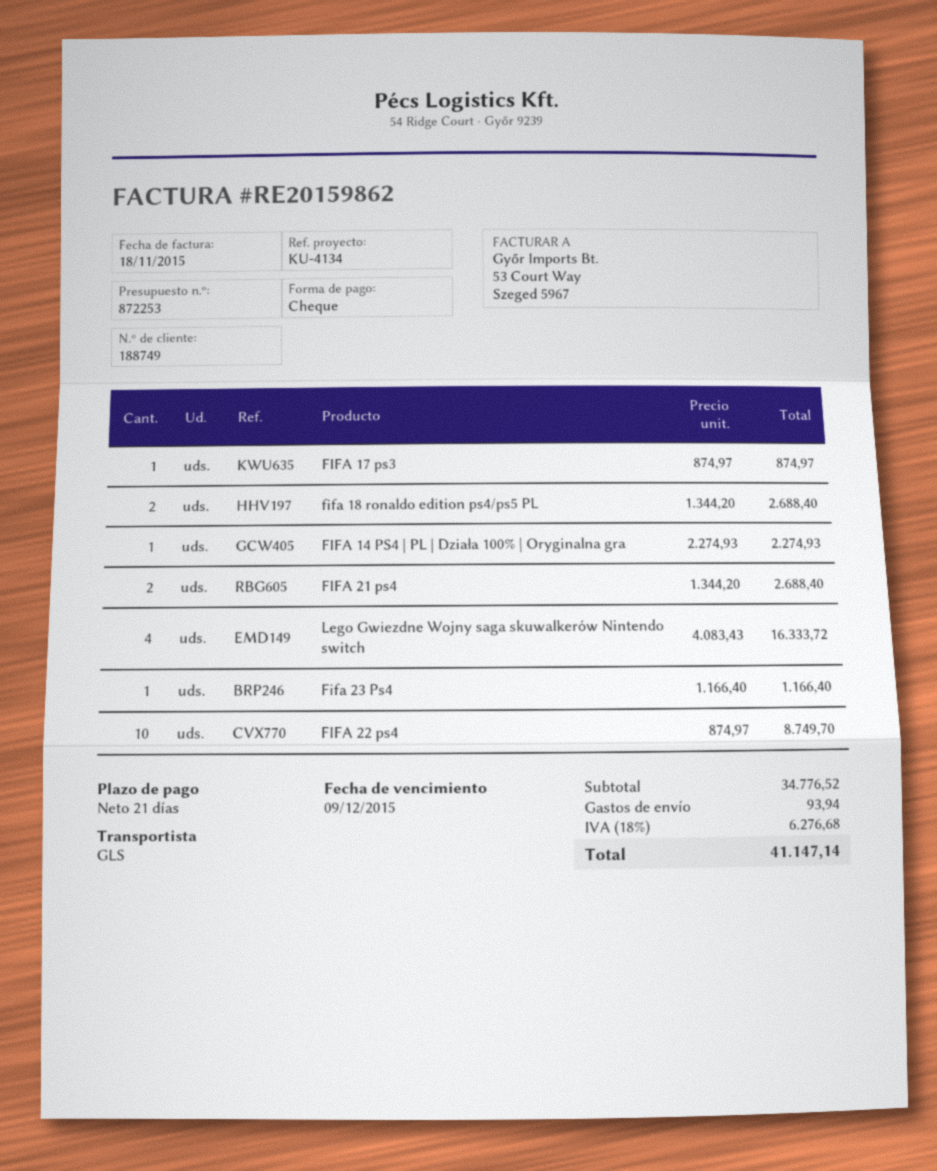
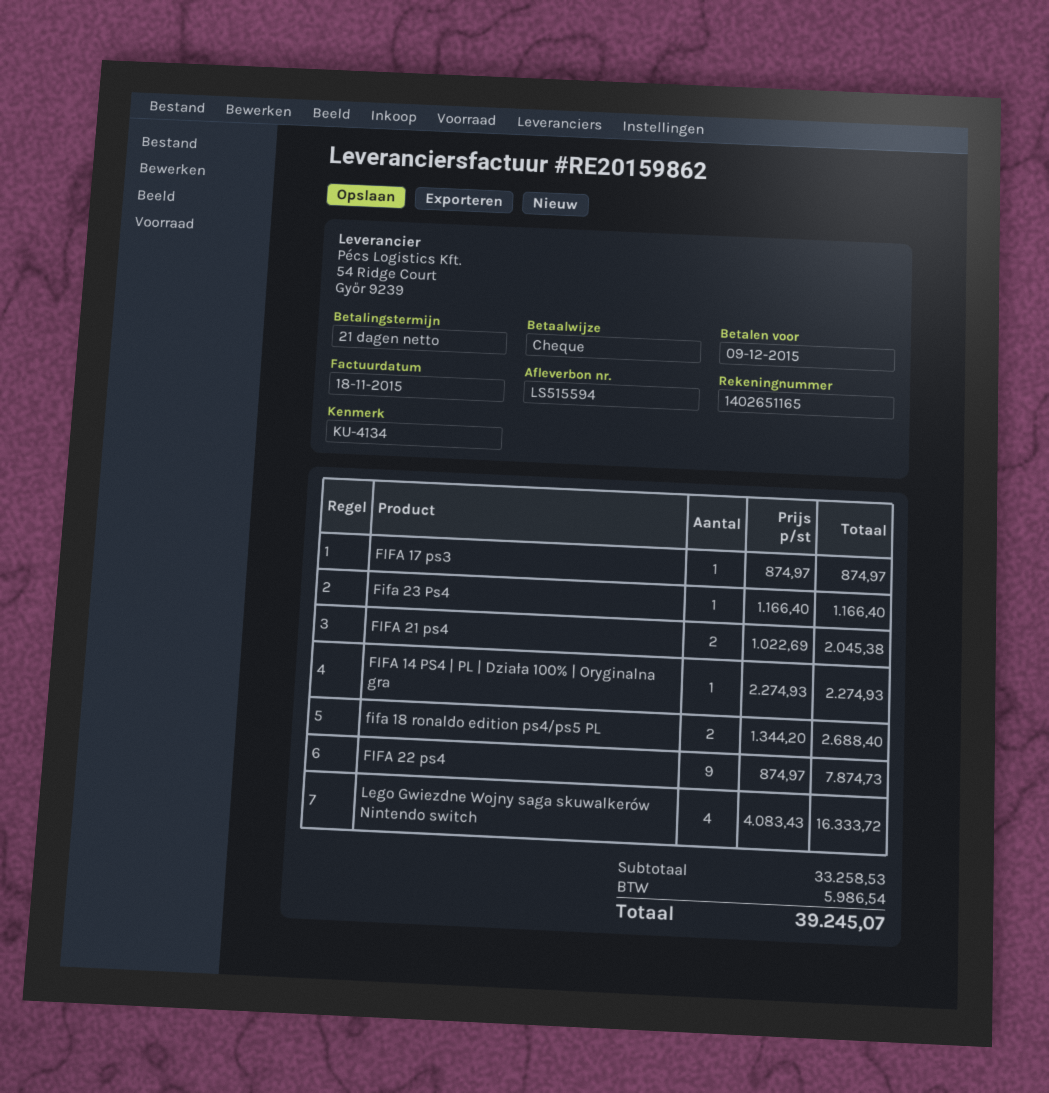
FIFA 21 ps4: 2 x 1344.20 = 2688.40 -> 2 x 1022.69 = 2045.38
FIFA 22 ps4: 10 x 874.97 = 8749.70 -> 9 x 874.97 = 7874.73
subtotal: 34776.52 -> 33258.53
shipping: 93.94 -> none
tax: 6276.68 -> 5986.54
total: 41147.14 -> 39245.07

